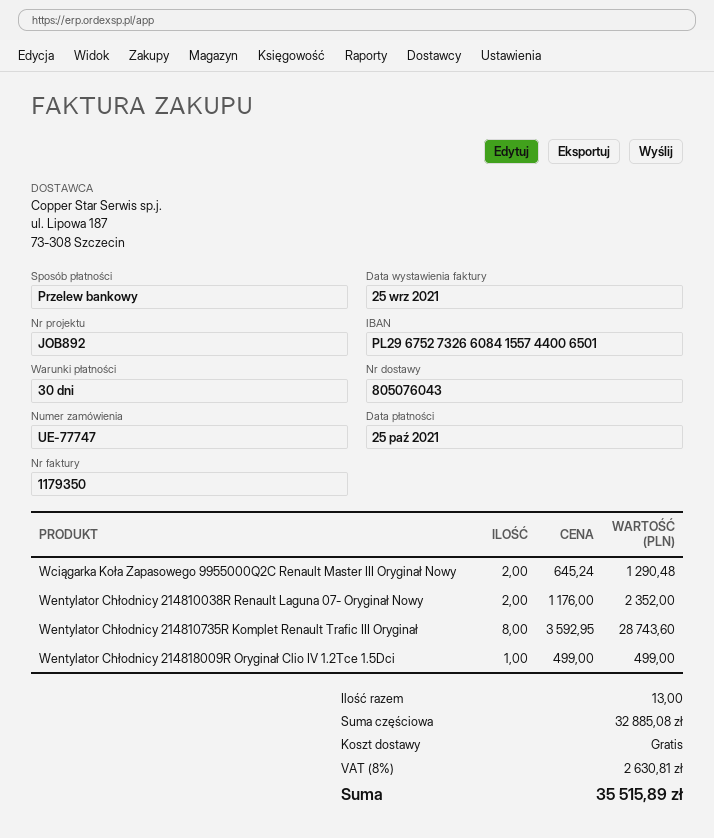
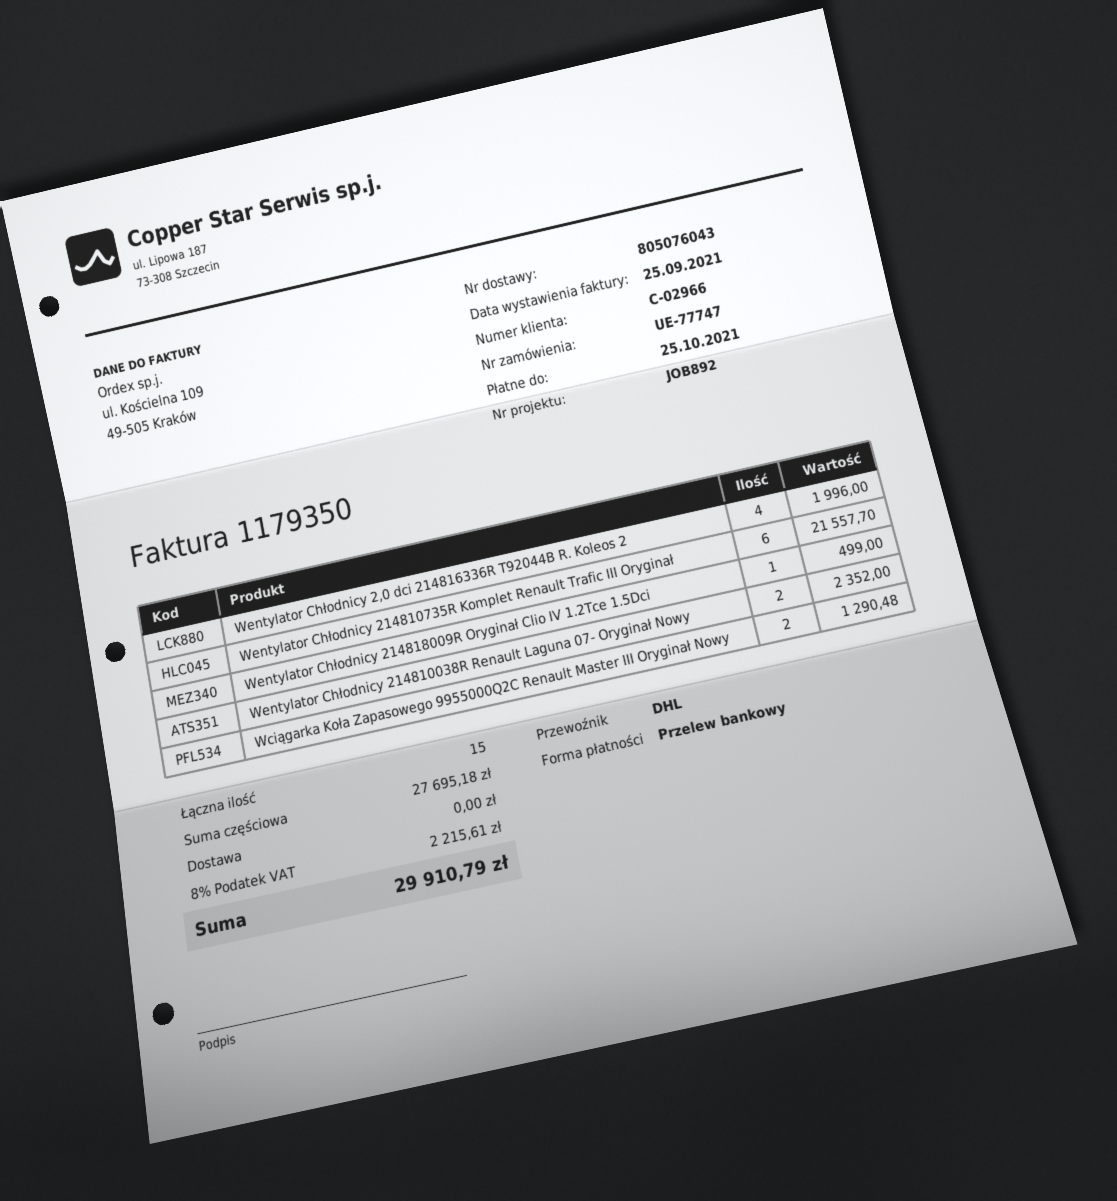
Wentylator Chłodnicy 214810735R Komplet Renault Trafic III Oryginał: 8 for 28743.60 -> 6 for 21557.70
Wentylator Chłodnicy 2,0 dci 214816336R T92044B R. Koleos 2: none -> 4 for 1996.00
total quantity: 13 -> 15
subtotal: 32885.08 -> 27695.18
tax: 8% = 2630.81 -> 8% = 2215.61
total: 35515.89 -> 29910.79

